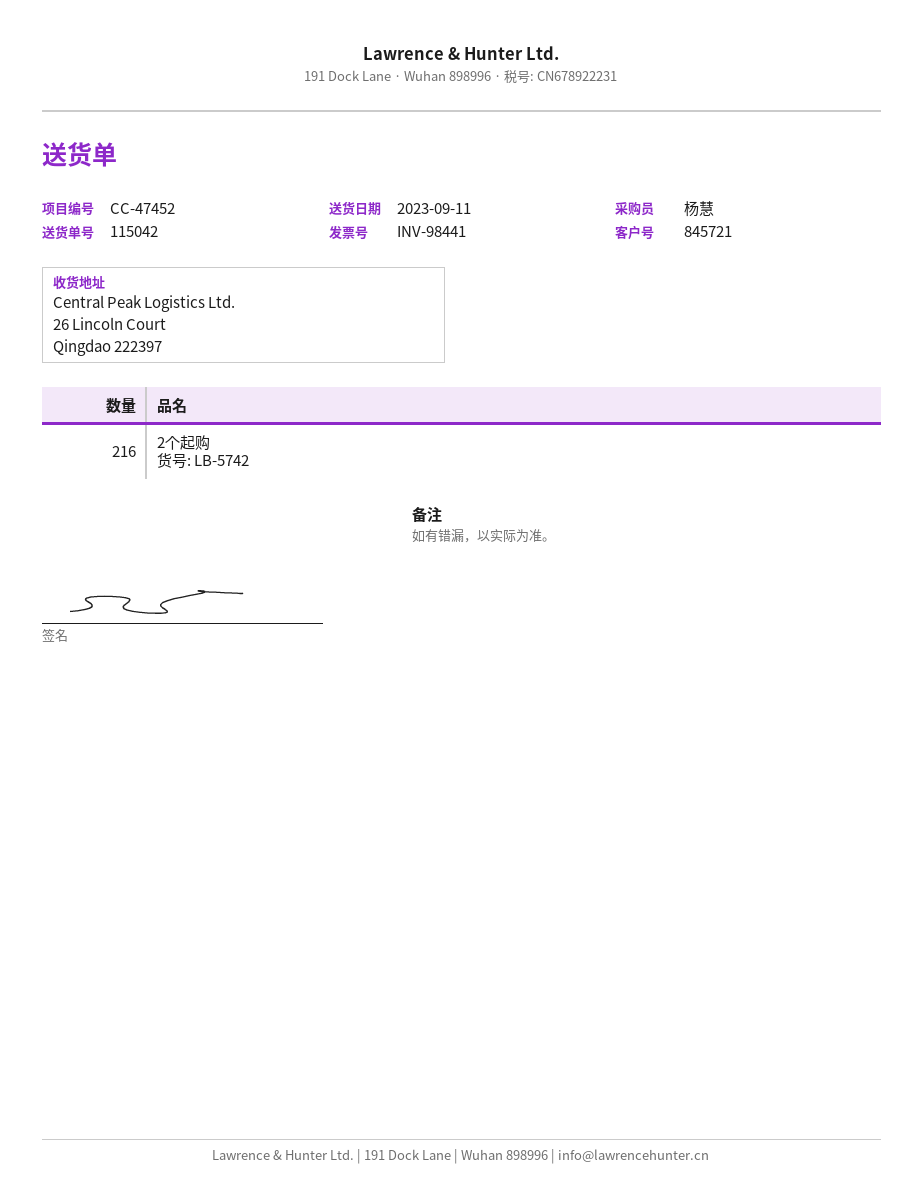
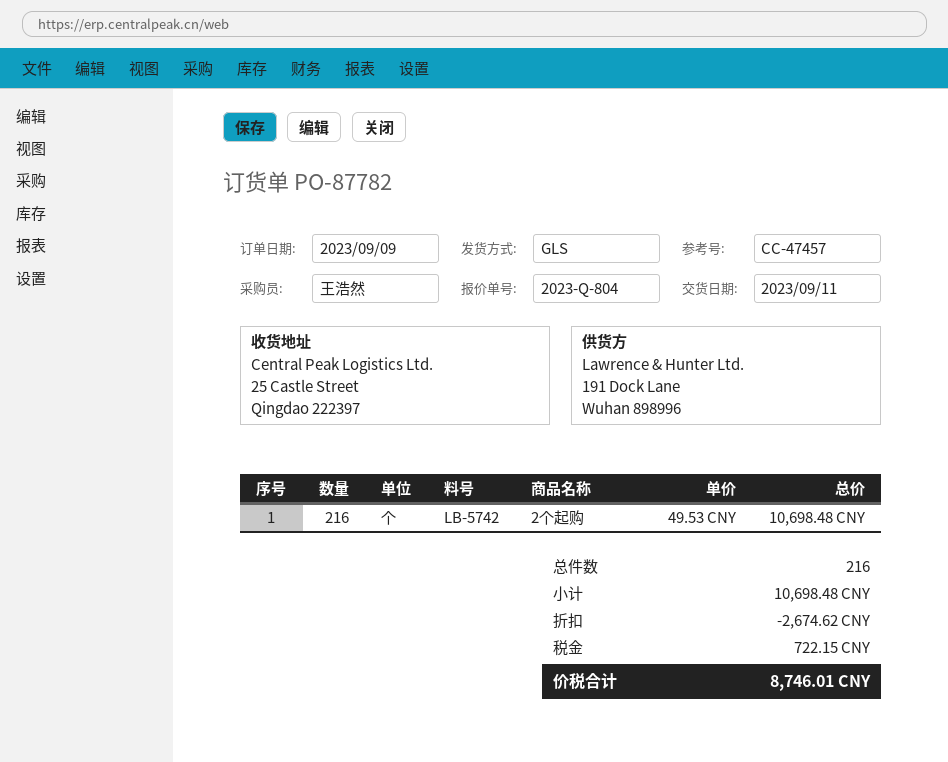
reference: CC-47452 -> CC-47457
ordered by: 杨慧 -> 王浩然
ship to: 26 Lincoln Court, Qingdao 222397 -> 25 Castle Street, Qingdao 222397

